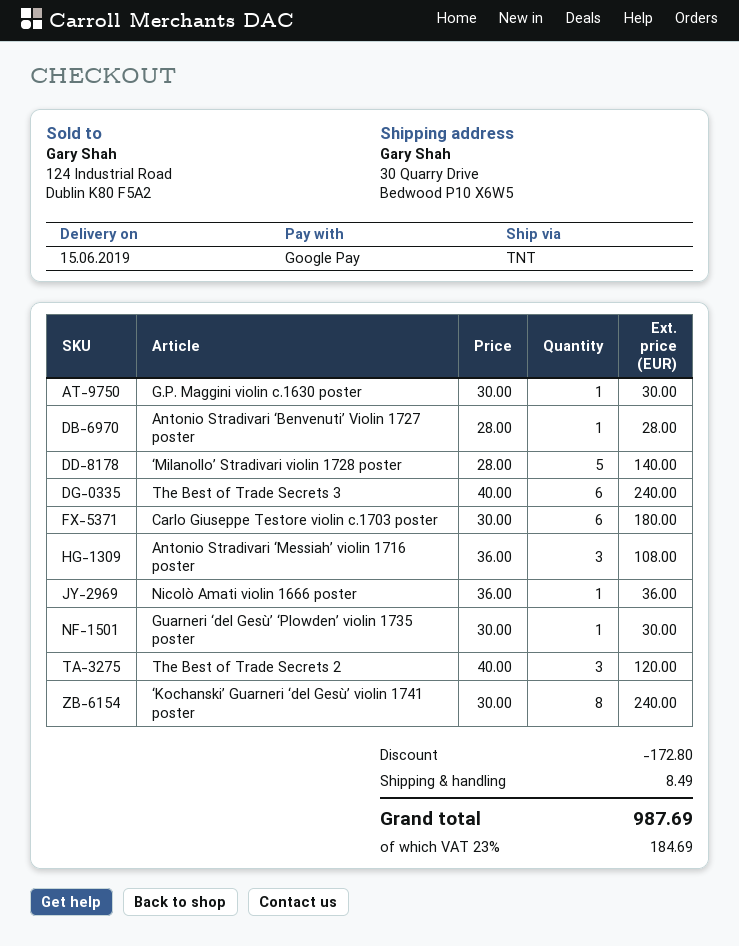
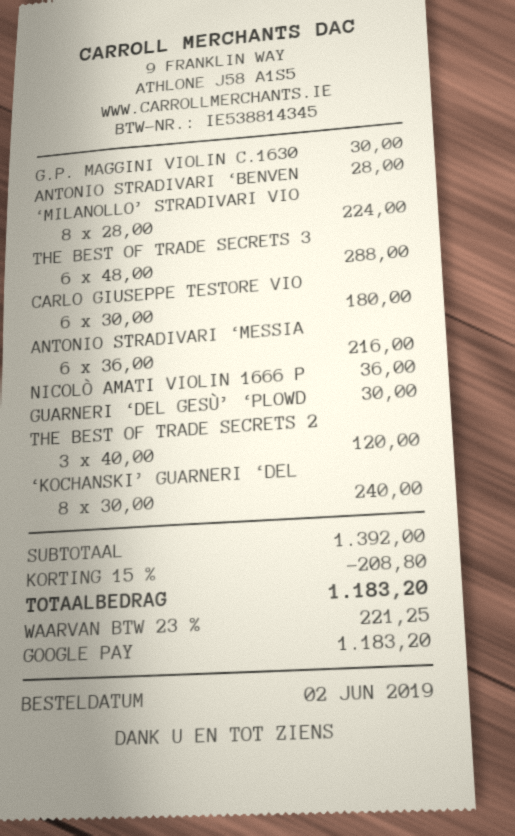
‘Milanollo’ Stradivari violin 1728 poster: 5 x 28.00 = 140.00 -> 8 x 28.00 = 224.00
The Best of Trade Secrets 3: 6 x 40.00 = 240.00 -> 6 x 48.00 = 288.00
Antonio Stradivari ‘Messiah’ violin 1716 poster: 3 x 36.00 = 108.00 -> 6 x 36.00 = 216.00
discount: 172.80 -> 208.80
shipping: 8.49 -> none
tax: 23% = 184.69 -> 23% = 221.25
total: 987.69 -> 1183.20

